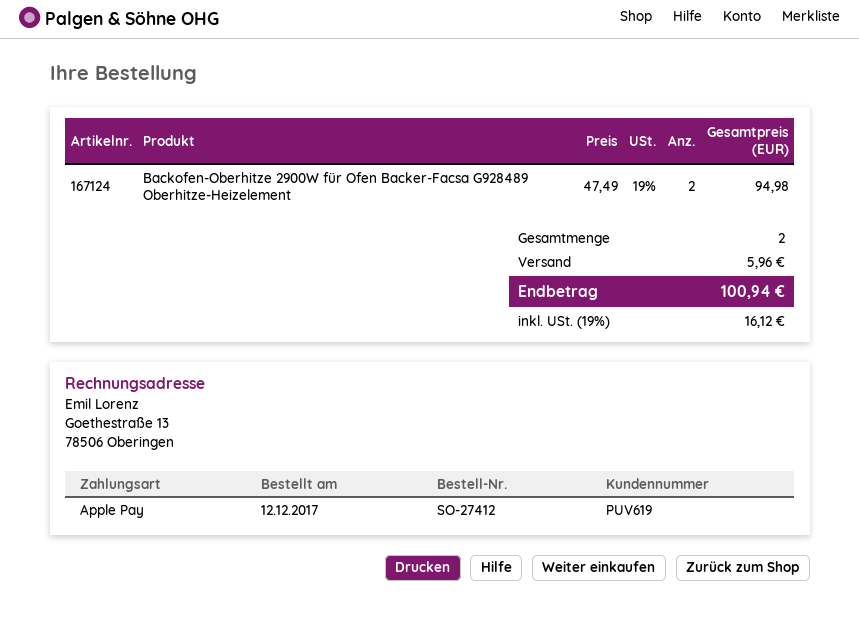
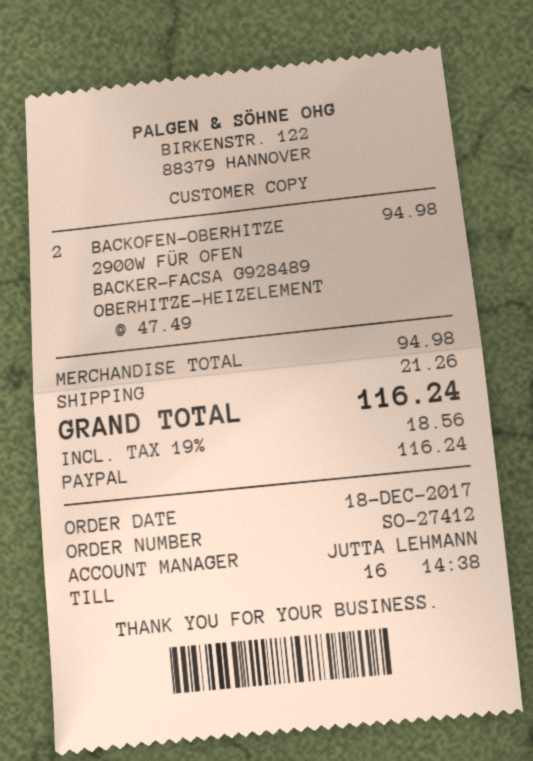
order date: 2017-12-12 -> 2017-12-18
payment method: Apple Pay -> PayPal
shipping: 5.96 -> 21.26
tax: 19% = 16.12 -> 19% = 18.56
total: 100.94 -> 116.24

